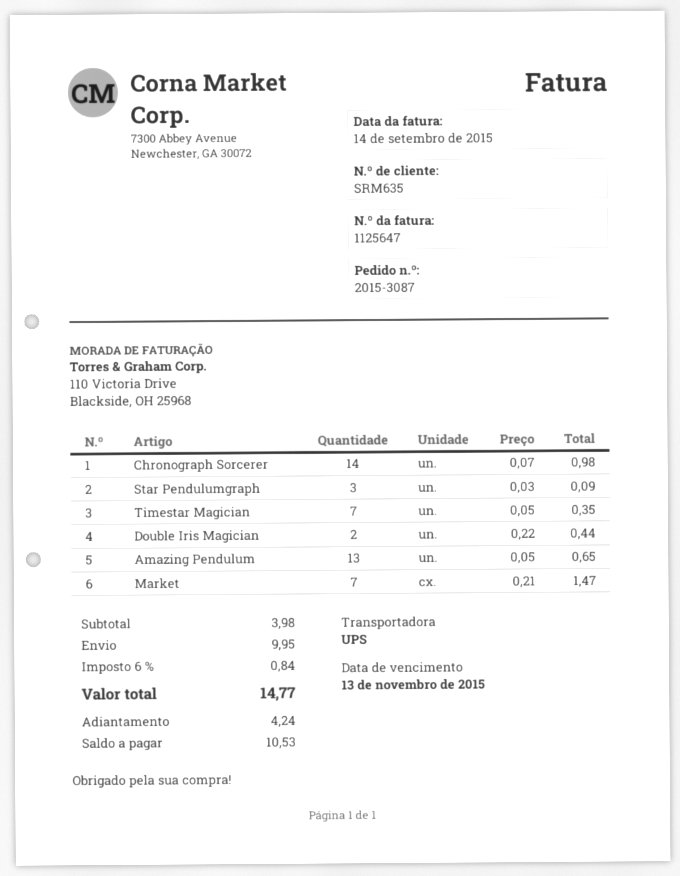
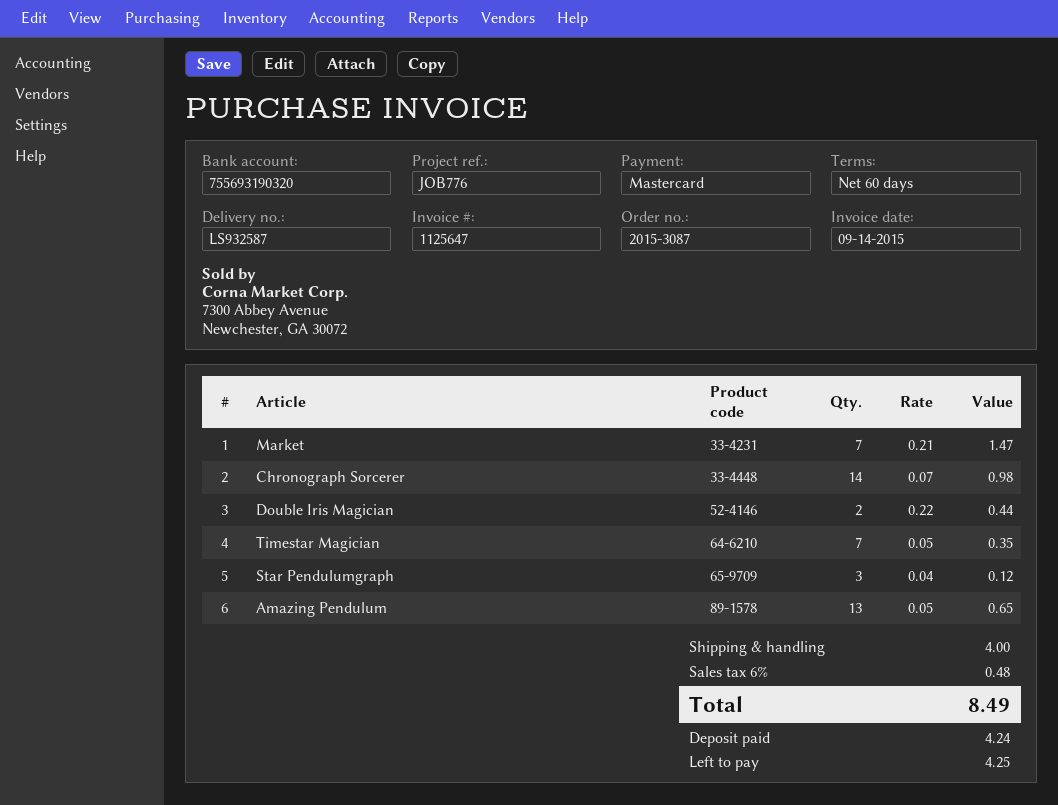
Star Pendulumgraph: 3 x 0.03 = 0.09 -> 3 x 0.04 = 0.12
shipping: 9.95 -> 4.00
tax: 6% = 0.84 -> 6% = 0.48
total: 14.77 -> 8.49
balance: 10.53 -> 4.25

